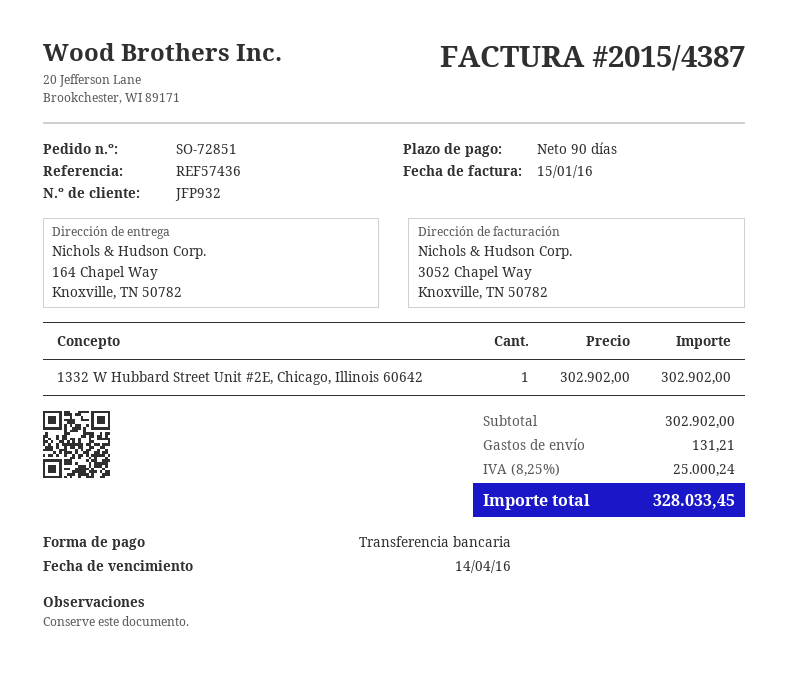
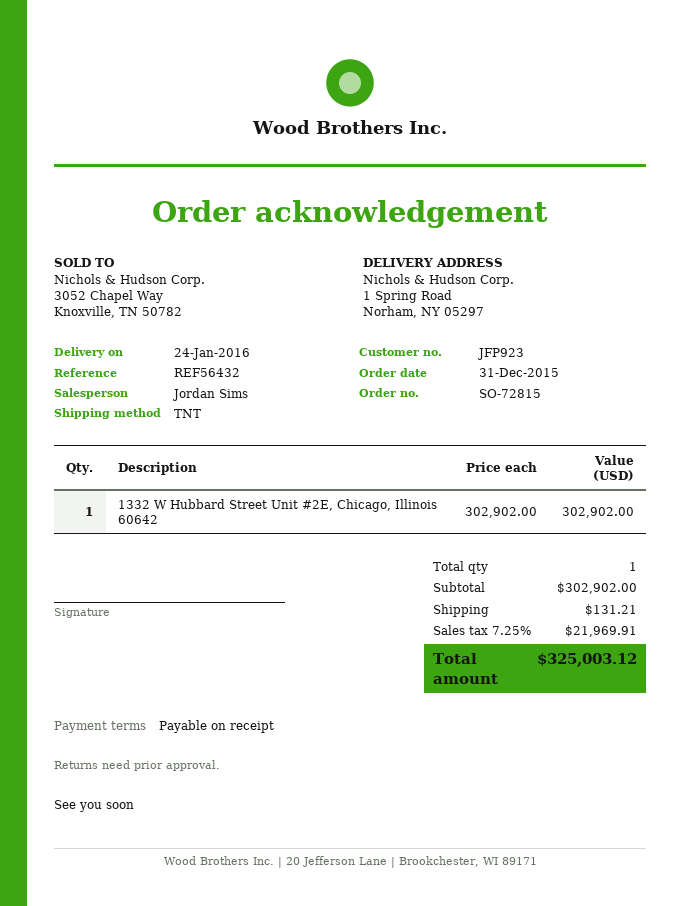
order number: SO-72851 -> SO-72815
payment terms: 90 days -> on receipt
customer number: JFP932 -> JFP923
reference: REF57436 -> REF56432
ship to: 164 Chapel Way, Knoxville, TN 50782 -> 1 Spring Road, Norham, NY 05297
tax: 8.25% = 25000.24 -> 7.25% = 21969.91
total: 328033.45 -> 325003.12

